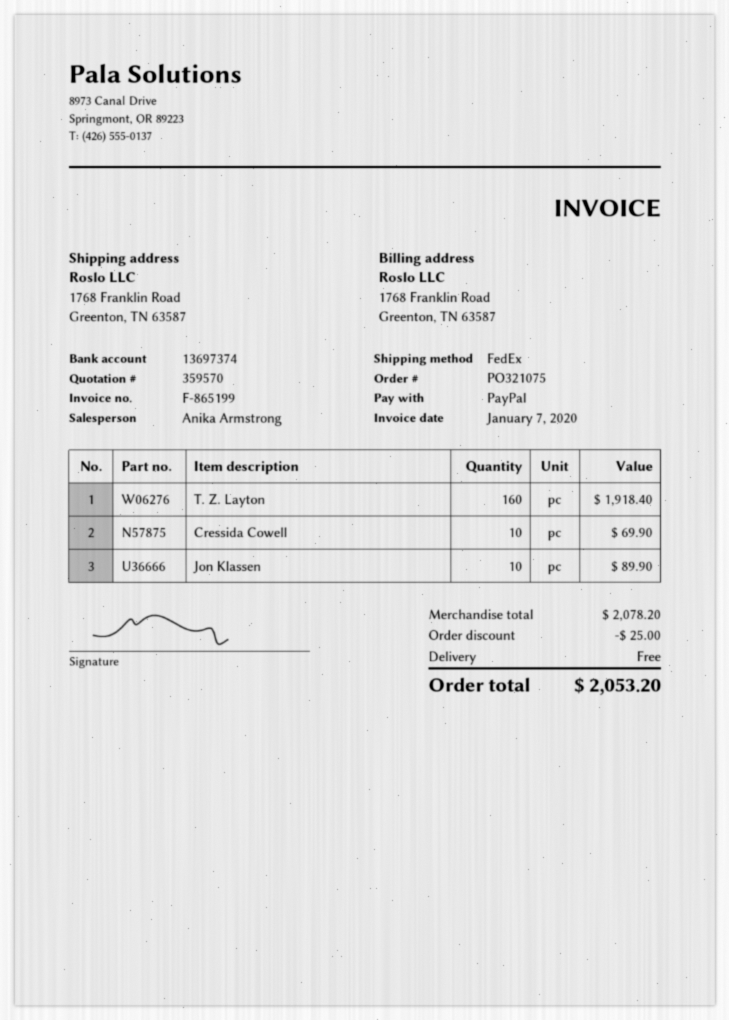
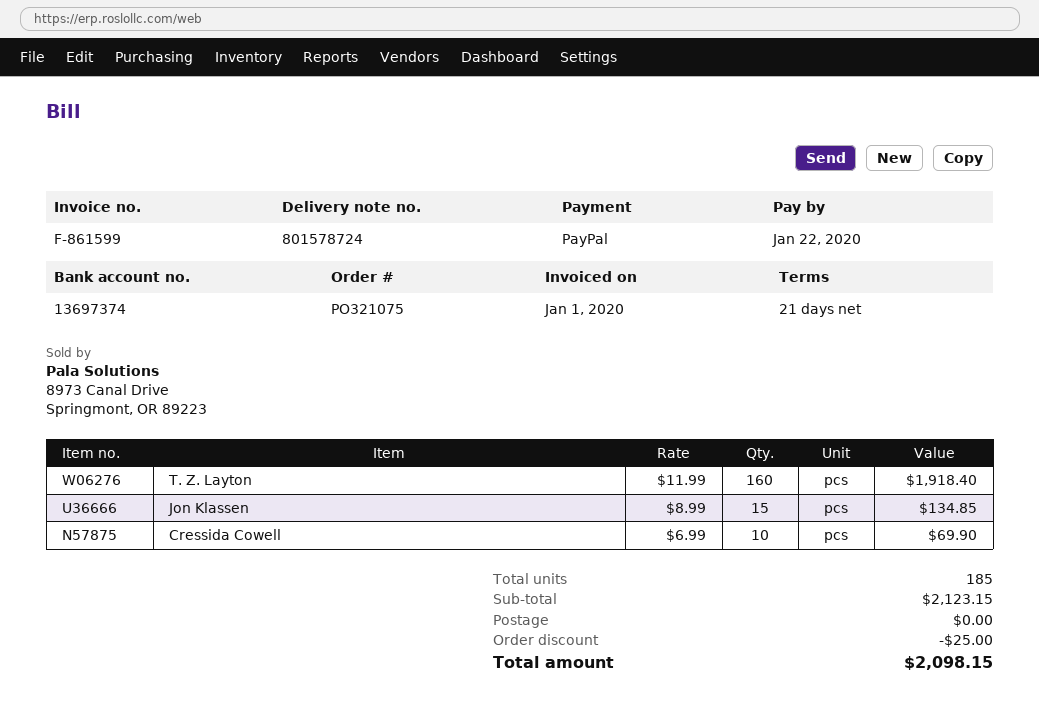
invoice number: F-865199 -> F-861599
invoice date: 2020-01-07 -> 2020-01-01
Jon Klassen: 10 for 89.90 -> 15 for 134.85
subtotal: 2078.20 -> 2123.15
total: 2053.20 -> 2098.15

